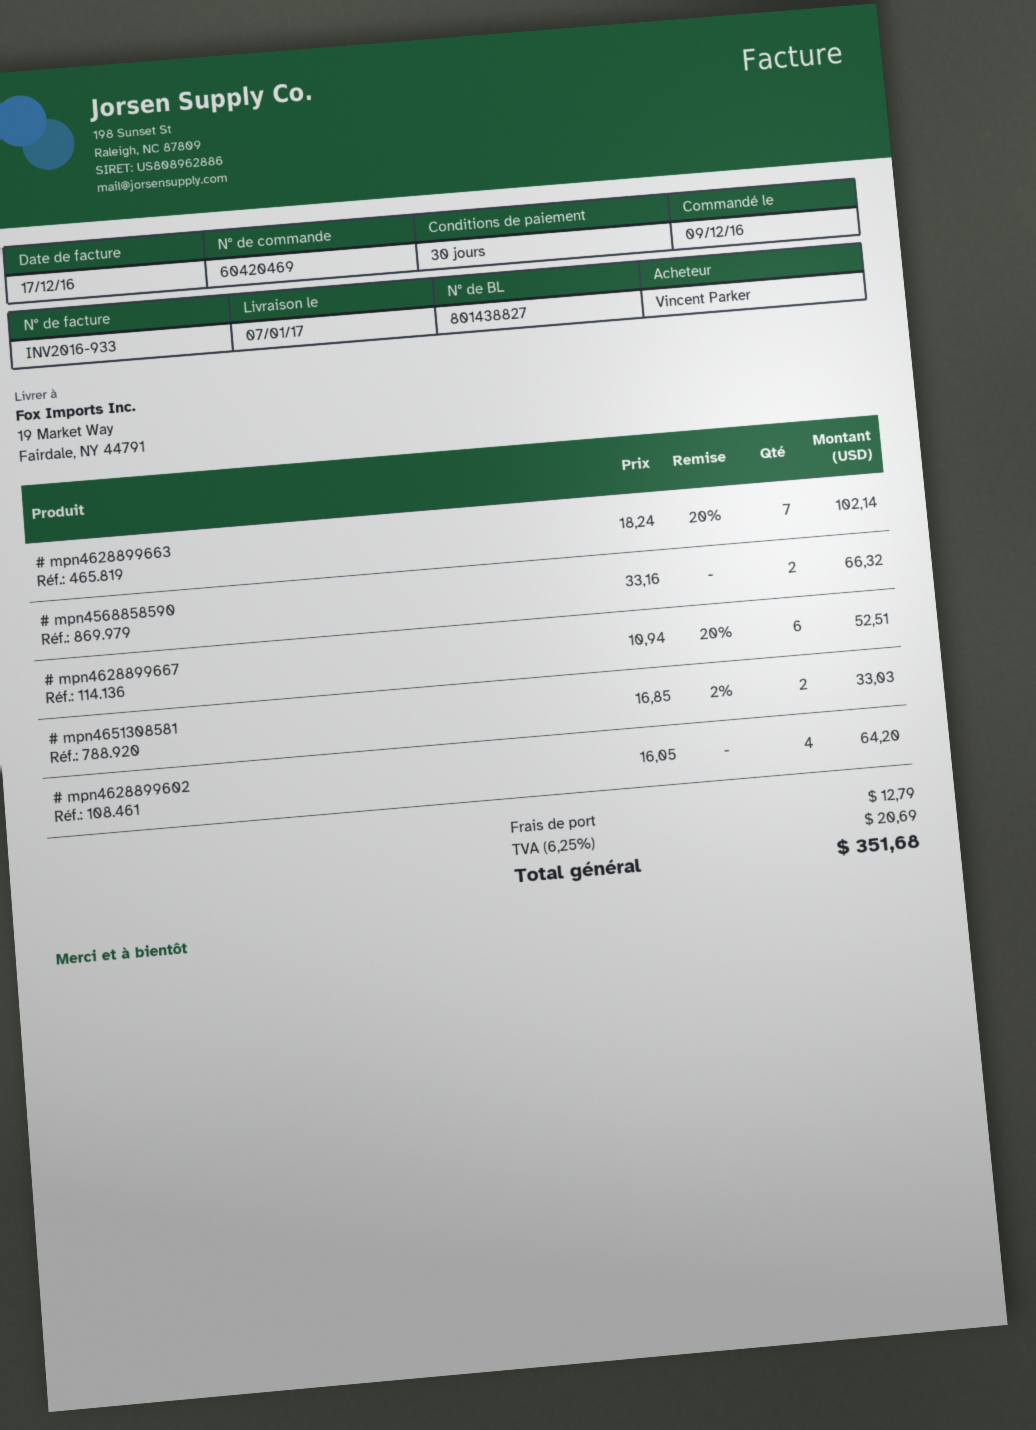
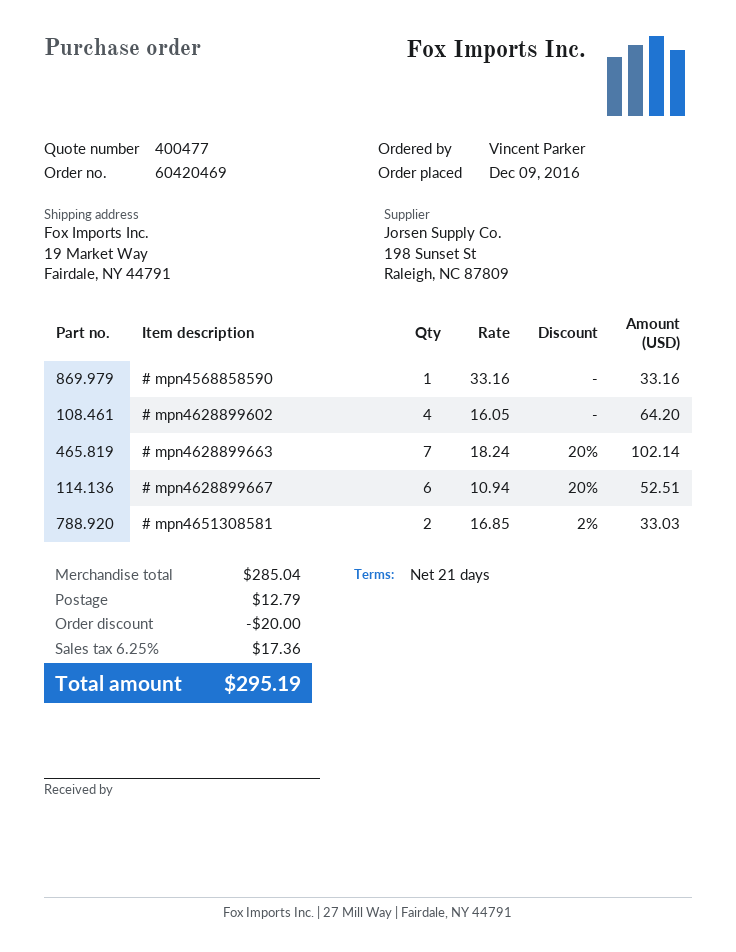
payment terms: 30 days -> 21 days
# mpn4568858590: 2 x 33.16 = 66.32 -> 1 x 33.16 = 33.16
discount: none -> 20.00
tax: 6.25% = 20.69 -> 6.25% = 17.36
total: 351.68 -> 295.19

